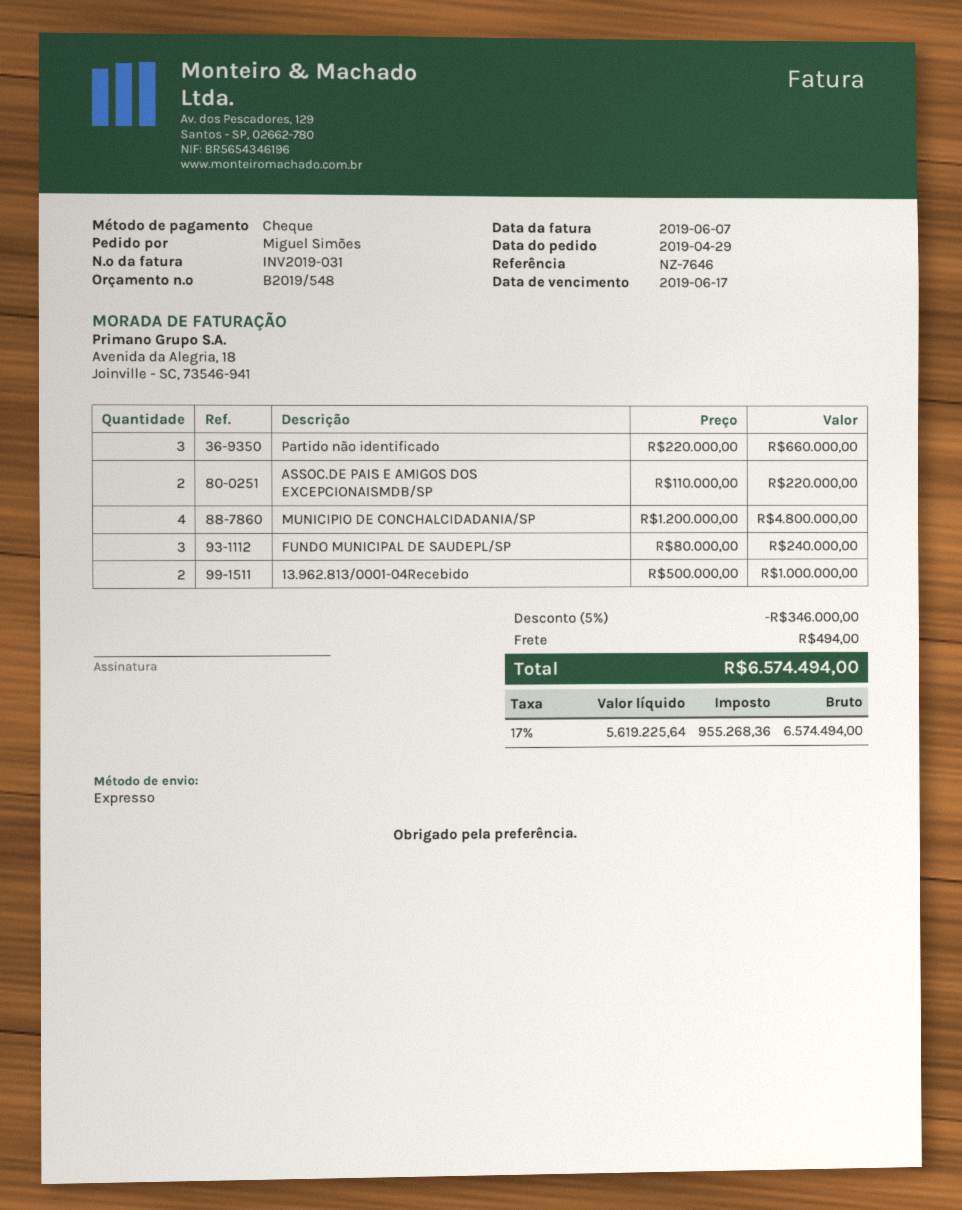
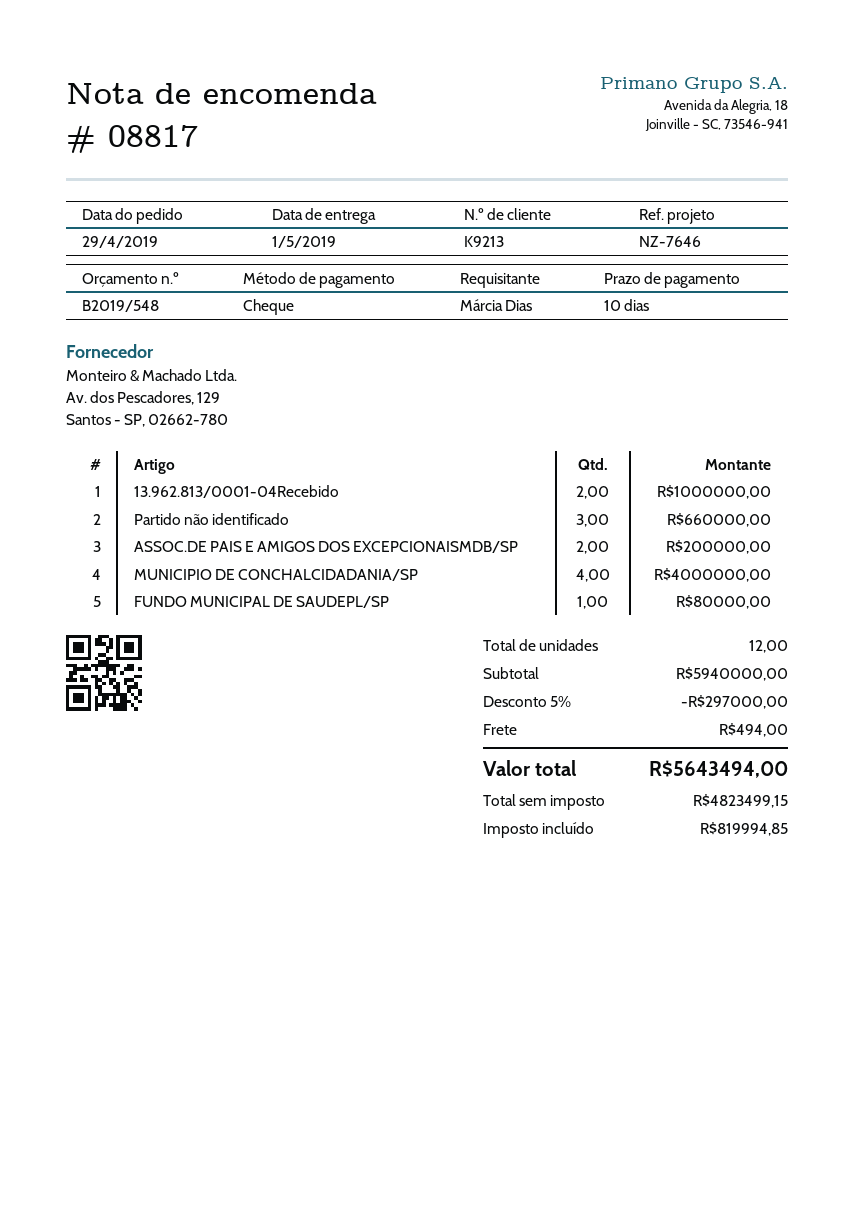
ordered by: Miguel Simões -> Márcia Dias
ASSOC.DE PAIS E AMIGOS DOS EXCEPCIONAISMDB/SP: 2 for 220000.00 -> 2 for 200000.00
MUNICIPIO DE CONCHALCIDADANIA/SP: 4 for 4800000.00 -> 4 for 4000000.00
FUNDO MUNICIPAL DE SAUDEPL/SP: 3 for 240000.00 -> 1 for 80000.00
discount: 5% = 346000.00 -> 5% = 297000.00
net: 5619225.64 -> 4823499.15
tax: 955268.36 -> 819994.85
total: 6574494.00 -> 5643494.00

